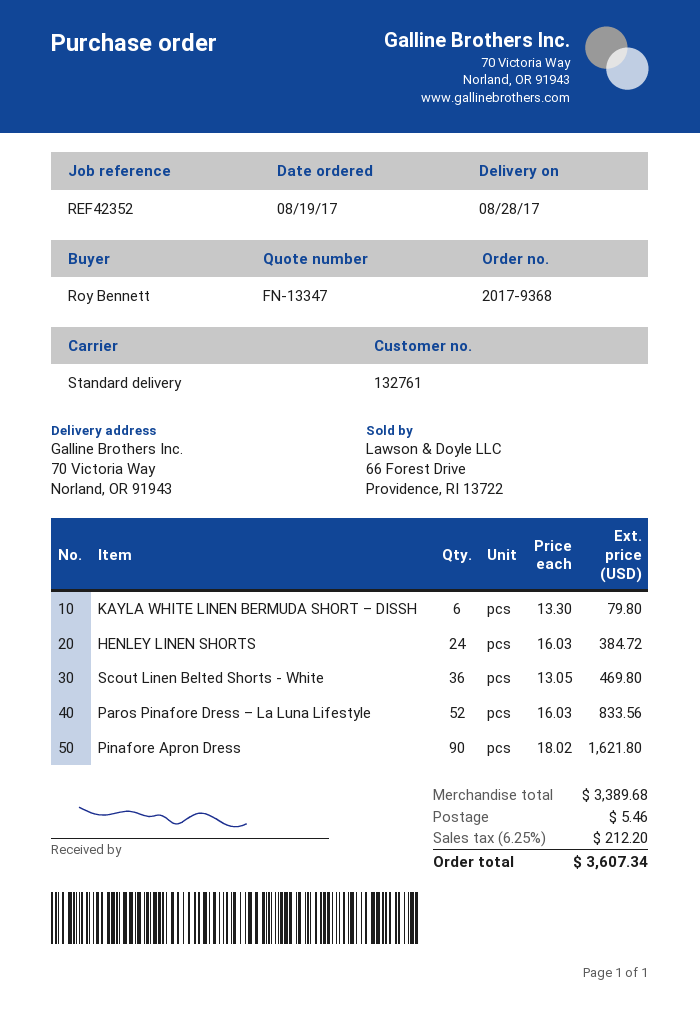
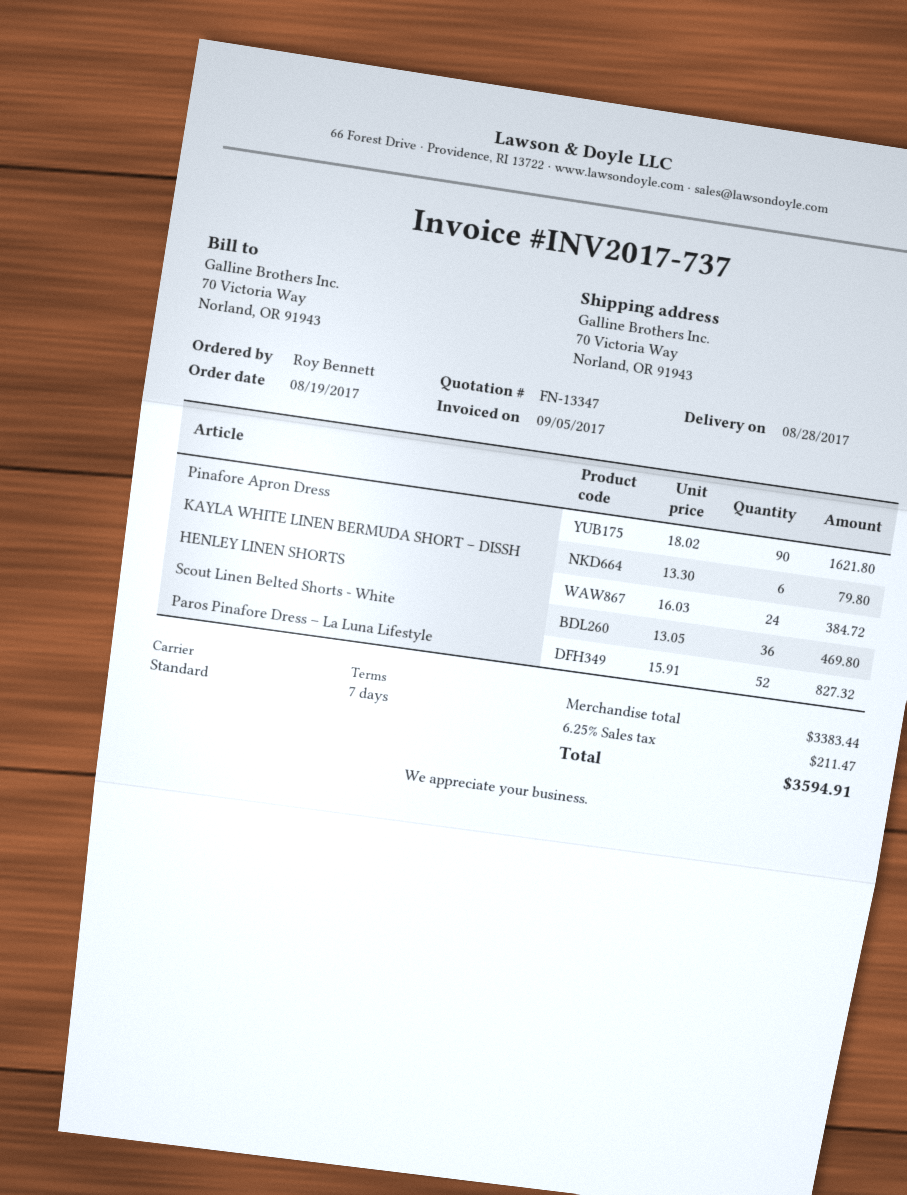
Paros Pinafore Dress – La Luna Lifestyle: 52 x 16.03 = 833.56 -> 52 x 15.91 = 827.32
subtotal: 3389.68 -> 3383.44
shipping: 5.46 -> none
tax: 6.25% = 212.20 -> 6.25% = 211.47
total: 3607.34 -> 3594.91

